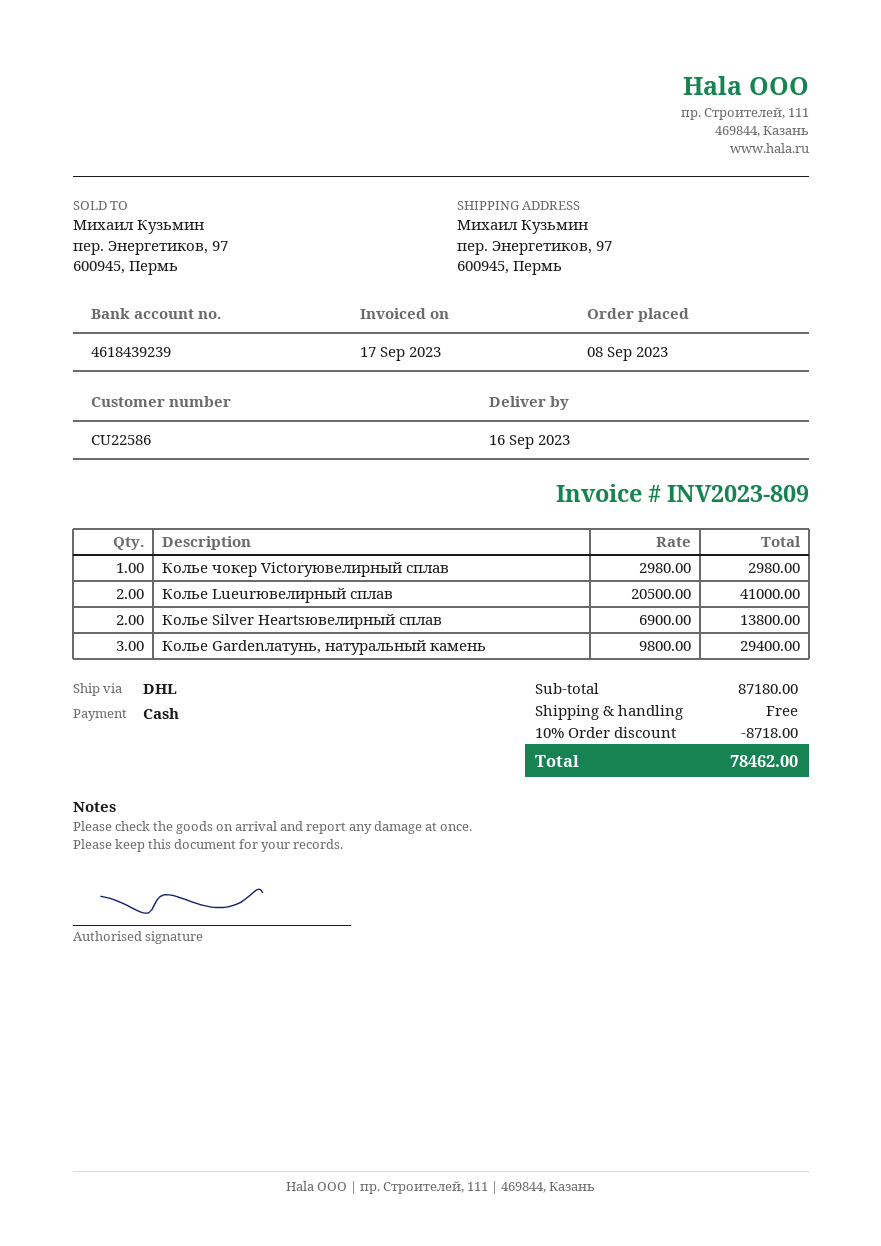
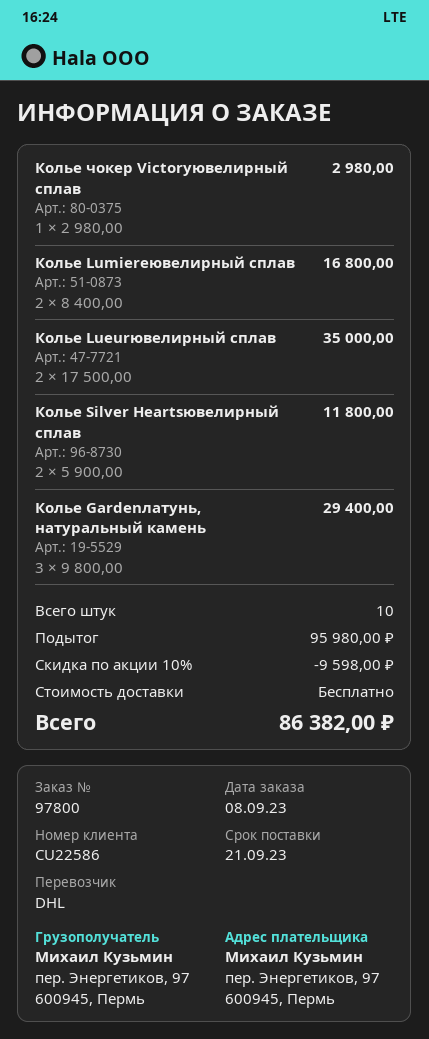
delivery date: 2023-09-16 -> 2023-09-21
Колье Lueurювелирный сплав: 2 x 20500.00 = 41000.00 -> 2 x 17500.00 = 35000.00
Колье Silver Heartsювелирный сплав: 2 x 6900.00 = 13800.00 -> 2 x 5900.00 = 11800.00
Колье Lumiereювелирный сплав: none -> 2 x 8400.00 = 16800.00
subtotal: 87180.00 -> 95980.00
discount: 10% = 8718.00 -> 10% = 9598.00
total: 78462.00 -> 86382.00

